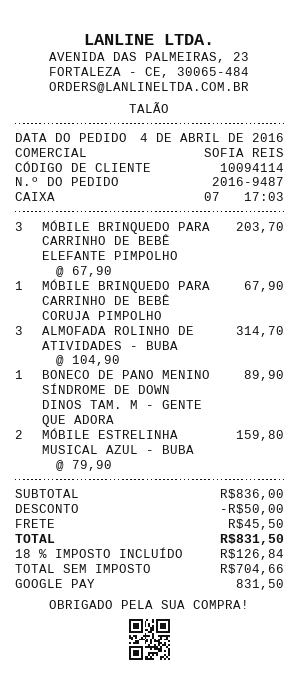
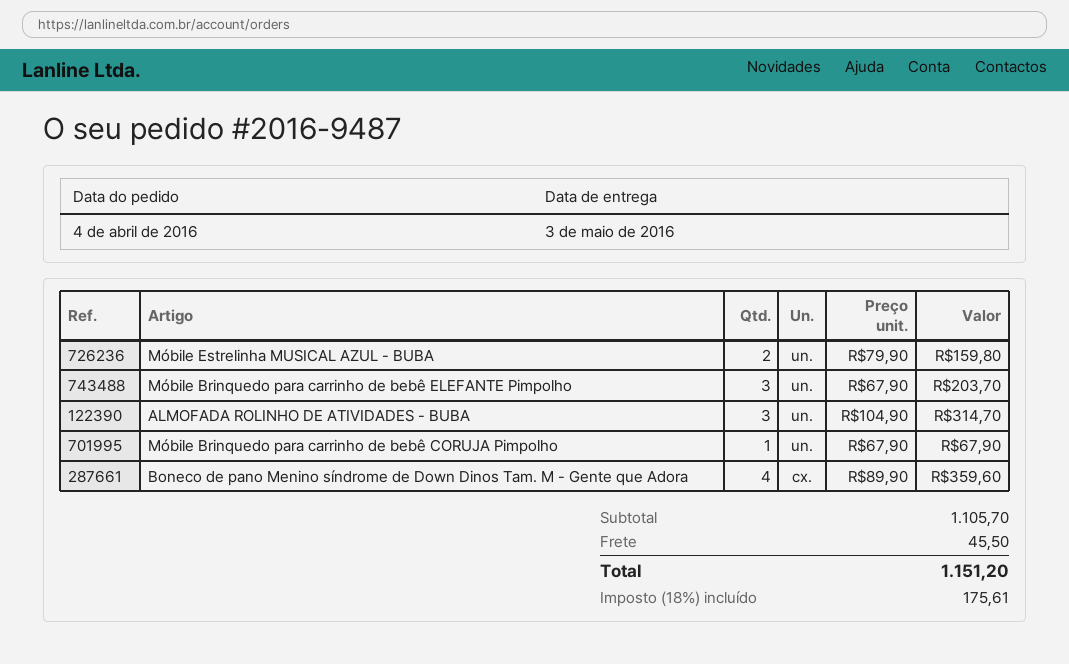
BONECO DE PANO MENINO SÍNDROME DE DOWN DINOS TAM. M - GENTE QUE ADORA: 1 x 89.90 = 89.90 -> 4 x 89.90 = 359.60
subtotal: 836.00 -> 1105.70
discount: 50.00 -> none
tax: 18% = 126.84 -> 18% = 175.61
total: 831.50 -> 1151.20

